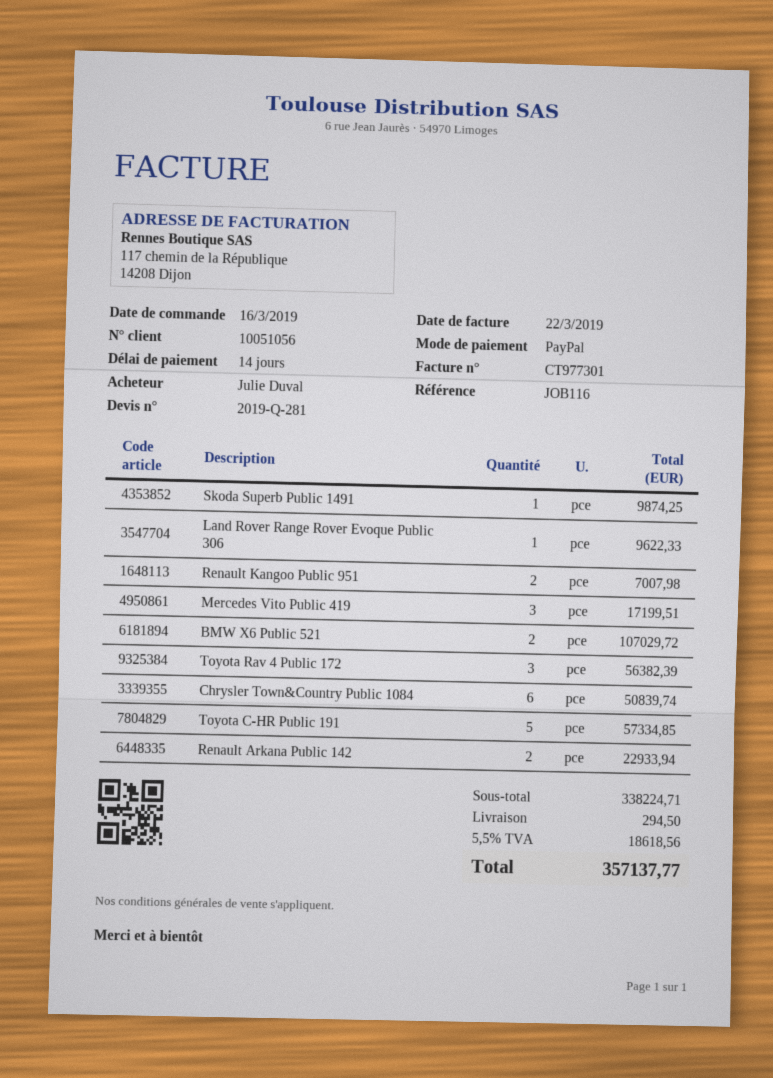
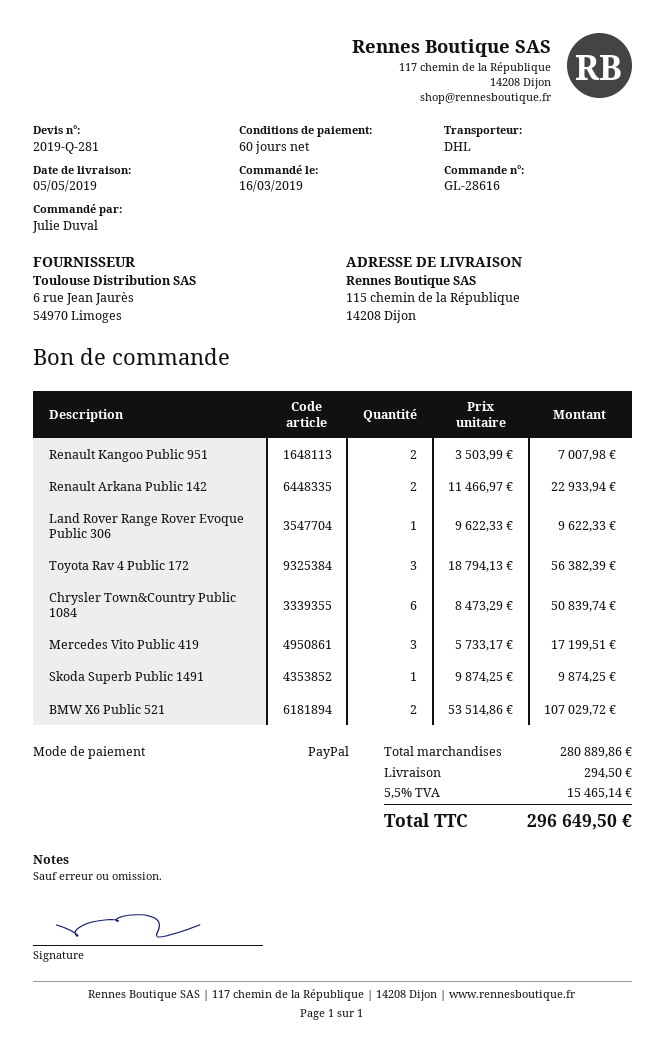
payment terms: 14 days -> 60 days
Toyota C-HR Public 191: 5 for 57334.85 -> none
subtotal: 338224.71 -> 280889.86
tax: 5.5% = 18618.56 -> 5.5% = 15465.14
total: 357137.77 -> 296649.50

